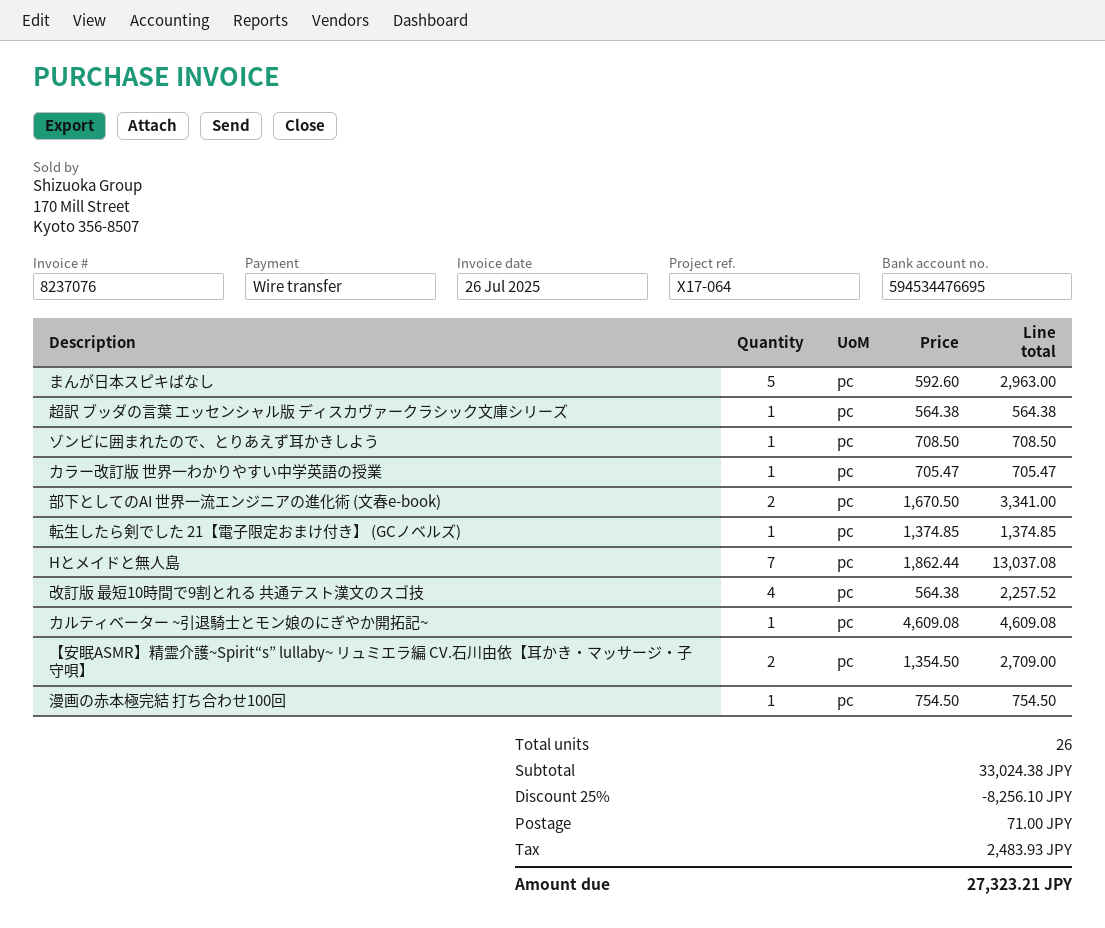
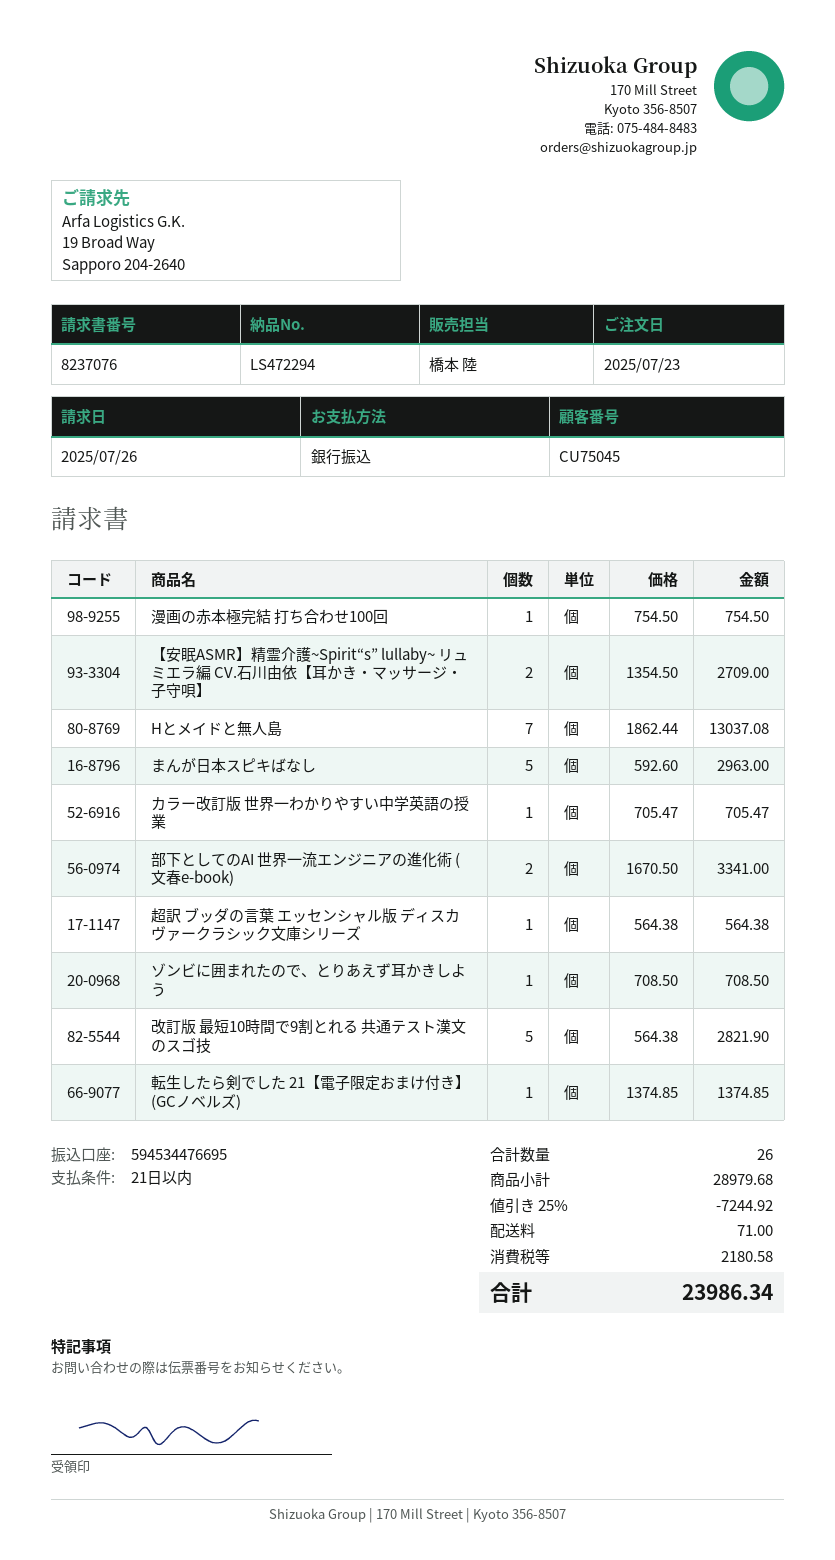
改訂版 最短10時間で9割とれる 共通テスト漢文のスゴ技: 4 x 564.38 = 2257.52 -> 5 x 564.38 = 2821.90
カルティベーター ~引退騎士とモン娘のにぎやか開拓記~: 1 x 4609.08 = 4609.08 -> none
subtotal: 33024.38 -> 28979.68
discount: 25% = 8256.10 -> 25% = 7244.92
tax: 2483.93 -> 2180.58
total: 27323.21 -> 23986.34

